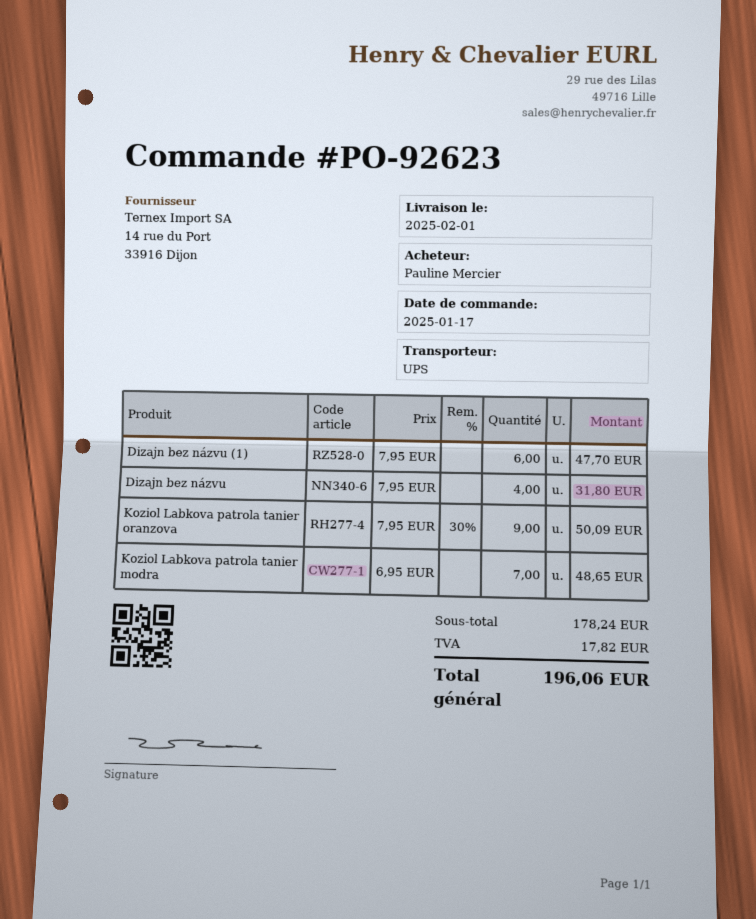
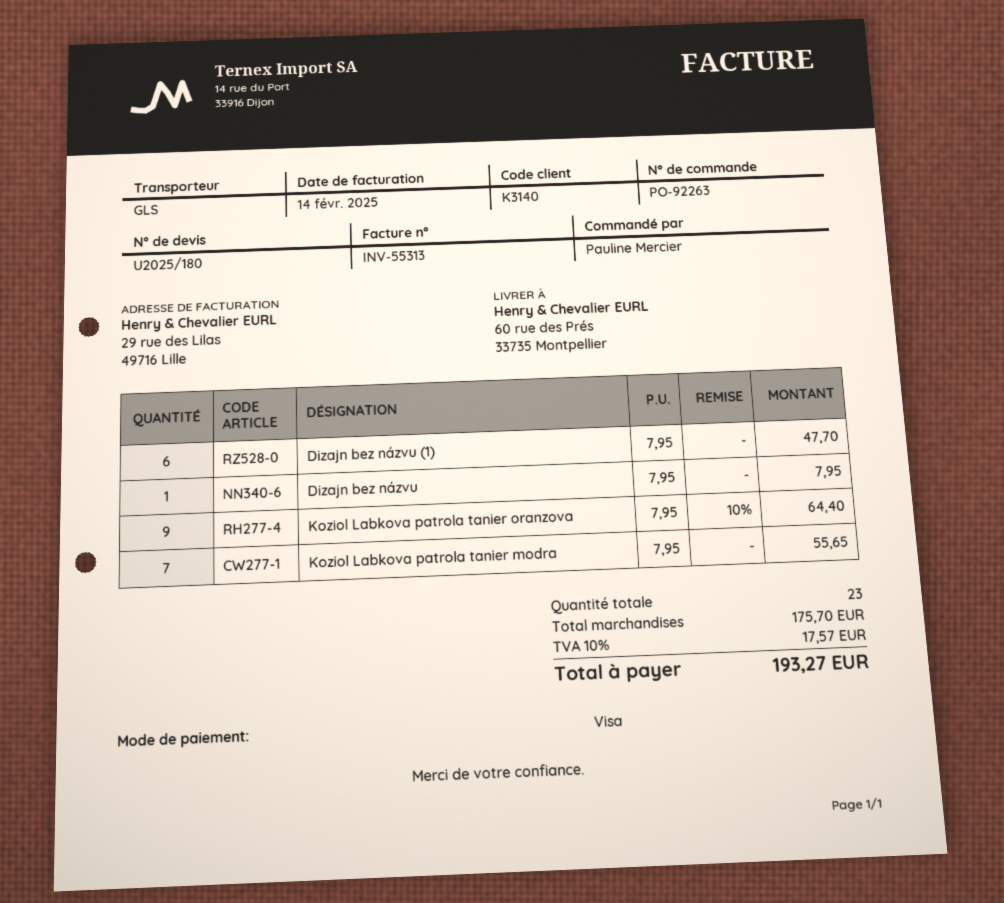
order number: PO-92623 -> PO-92263
shipping method: UPS -> GLS
Dizajn bez názvu: 4 x 7.95 = 31.80 -> 1 x 7.95 = 7.95
Koziol Labkova patrola tanier oranzova: 9 x 7.95 - 30% = 50.09 -> 9 x 7.95 - 10% = 64.40
Koziol Labkova patrola tanier modra: 7 x 6.95 = 48.65 -> 7 x 7.95 = 55.65
subtotal: 178.24 -> 175.70
tax: 17.82 -> 17.57
total: 196.06 -> 193.27

